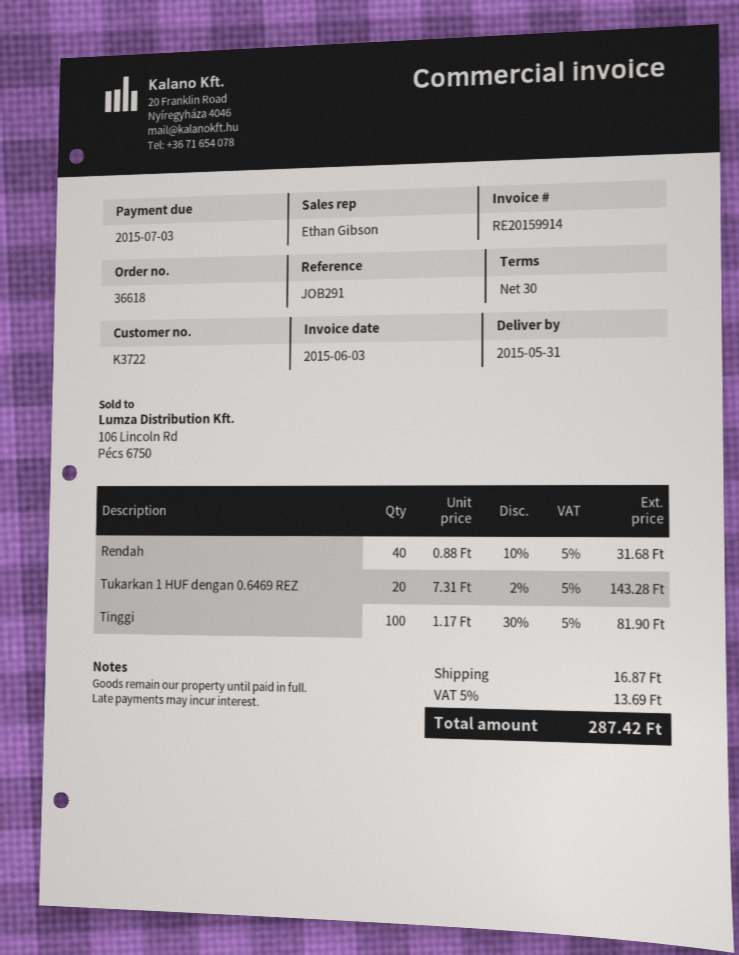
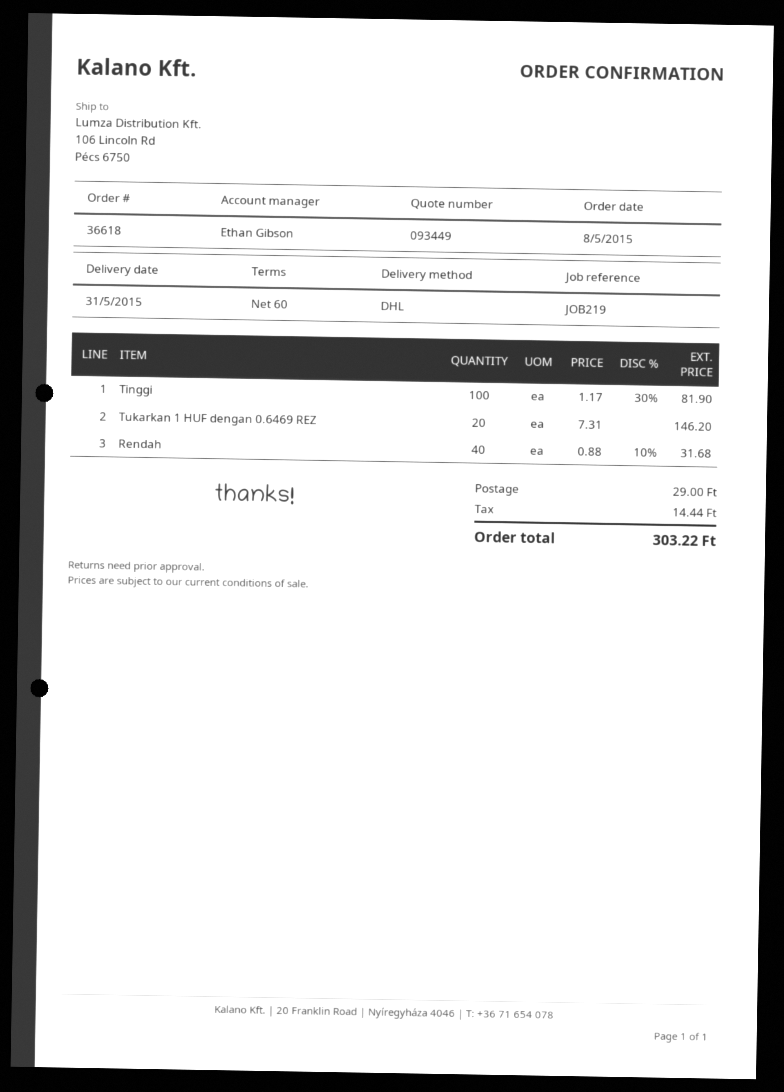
payment terms: 30 days -> 60 days
reference: JOB291 -> JOB219
Tukarkan 1 HUF dengan 0.6469 REZ: 20 x 7.31 - 2% = 143.28 -> 20 x 7.31 = 146.20
shipping: 16.87 -> 29.00
tax: 13.69 -> 14.44
total: 287.42 -> 303.22

